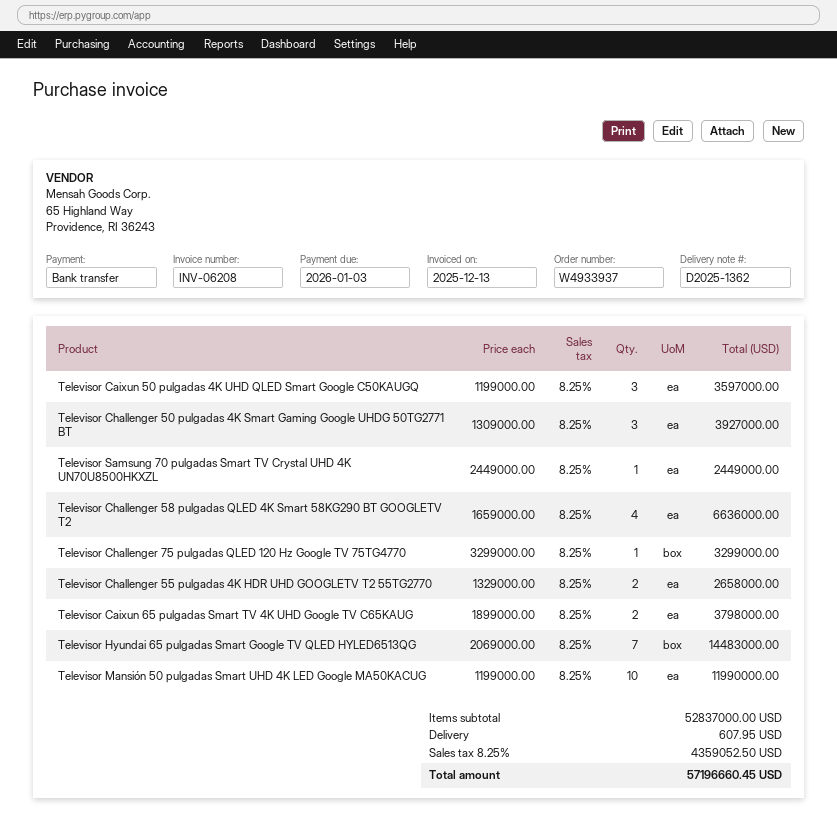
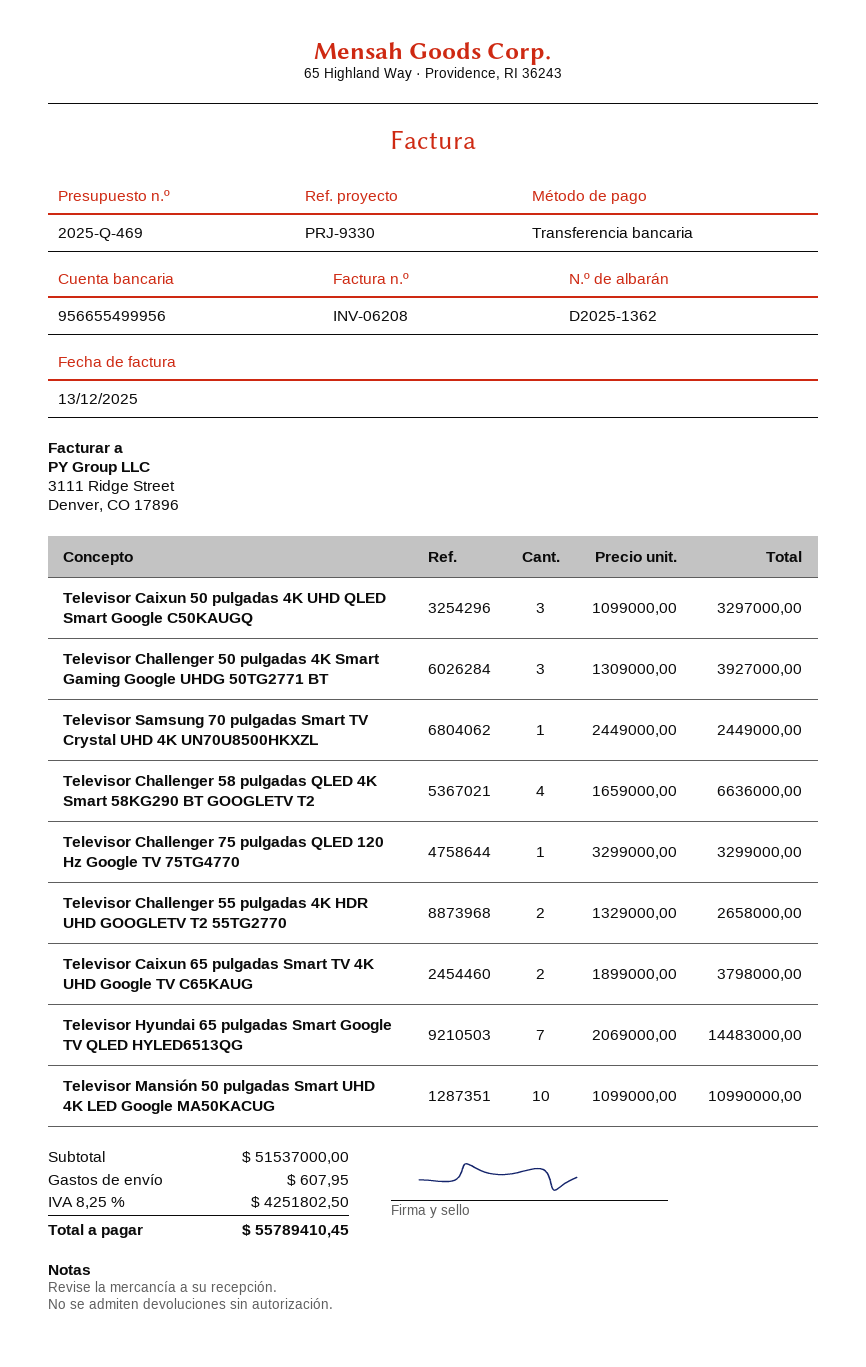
Televisor Caixun 50 pulgadas 4K UHD QLED Smart Google C50KAUGQ: 3 x 1199000.00 = 3597000.00 -> 3 x 1099000.00 = 3297000.00
Televisor Mansión 50 pulgadas Smart UHD 4K LED Google MA50KACUG: 10 x 1199000.00 = 11990000.00 -> 10 x 1099000.00 = 10990000.00
subtotal: 52837000.00 -> 51537000.00
tax: 8.25% = 4359052.50 -> 8.25% = 4251802.50
total: 57196660.45 -> 55789410.45

